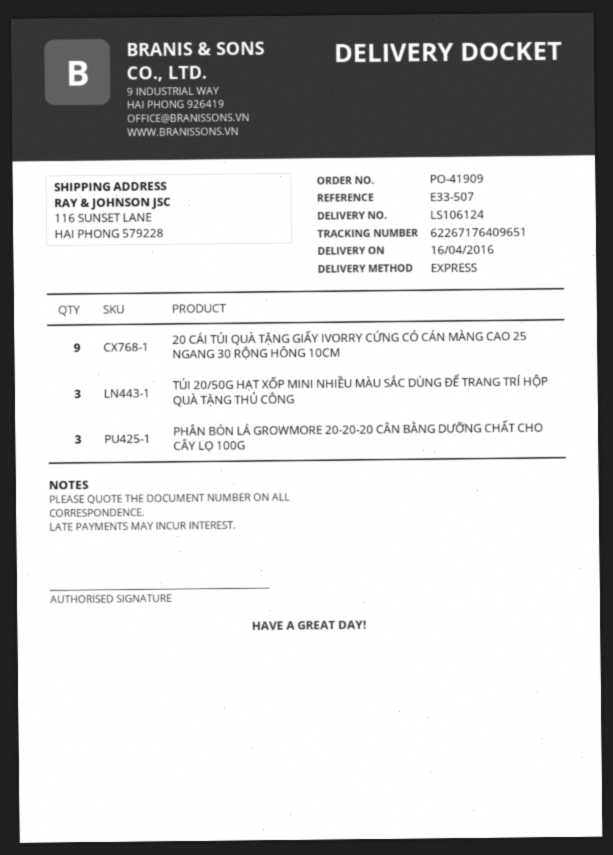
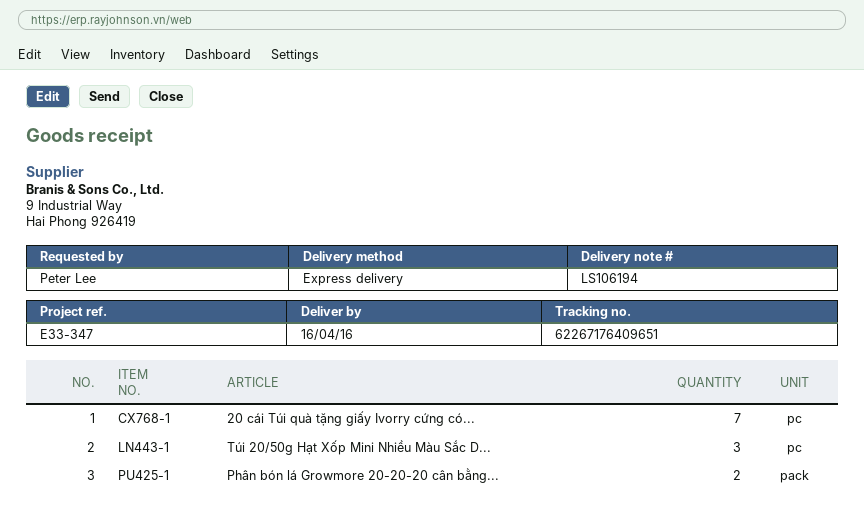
delivery note number: LS106124 -> LS106194
reference: E33-507 -> E33-347
20 CÁI TÚI QUÀ TẶNG GIẤY IVORRY CỨNG CÓ CÁN MÀNG CAO 25 NGANG 30 RỘNG HÔNG 10CM: 9 -> 7
PHÂN BÓN LÁ GROWMORE 20-20-20 CÂN BẰNG DƯỠNG CHẤT CHO CÂY LỌ 100G: 3 -> 2

